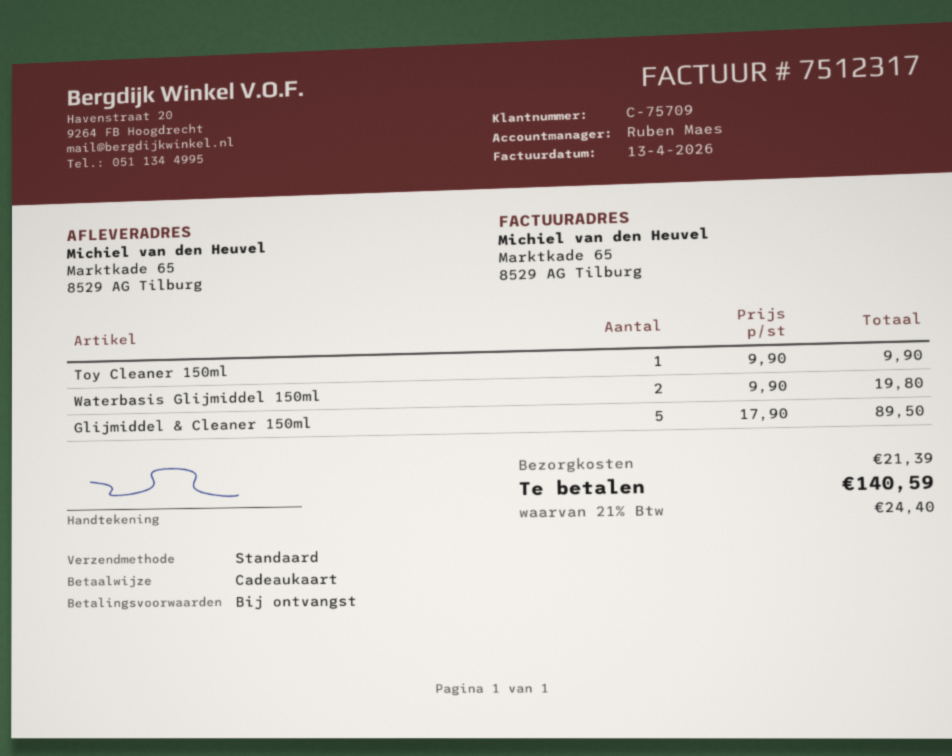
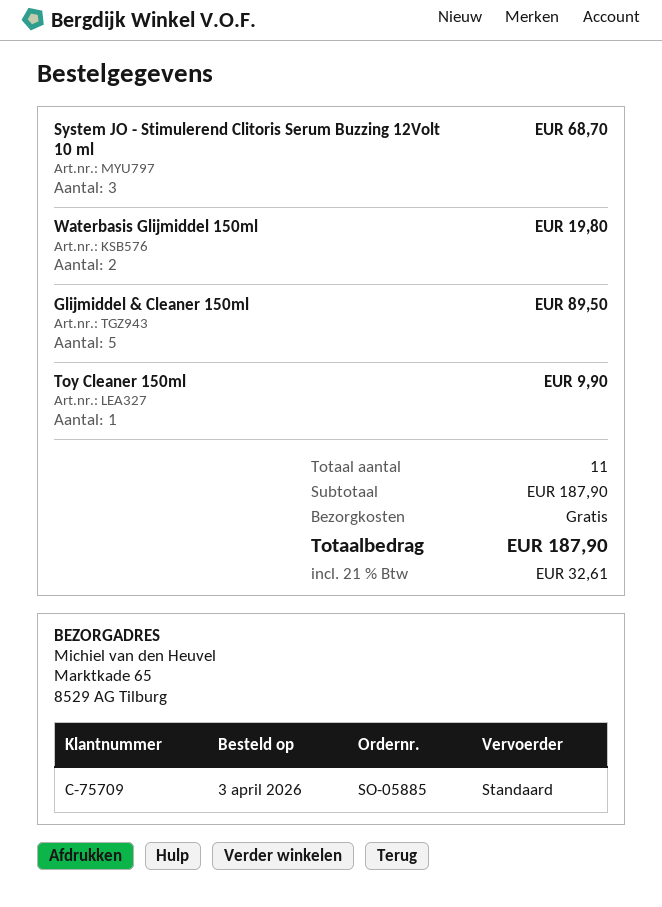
System JO - Stimulerend Clitoris Serum Buzzing 12Volt 10 ml: none -> 3 for 68.70
shipping: 21.39 -> 0.00
tax: 21% = 24.40 -> 21% = 32.61
total: 140.59 -> 187.90

